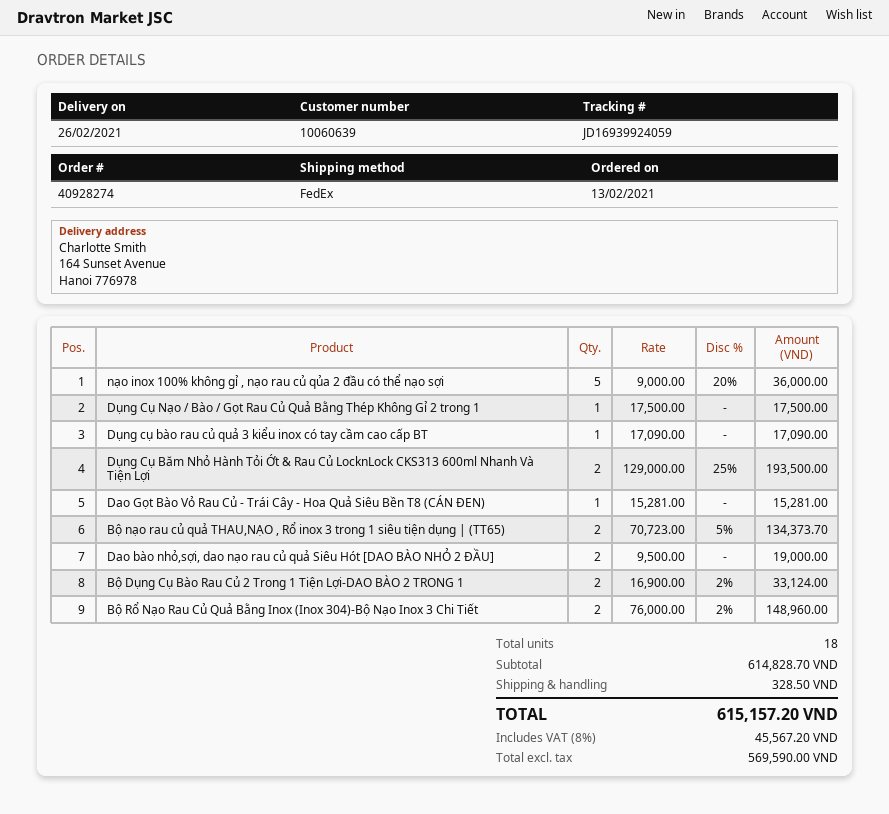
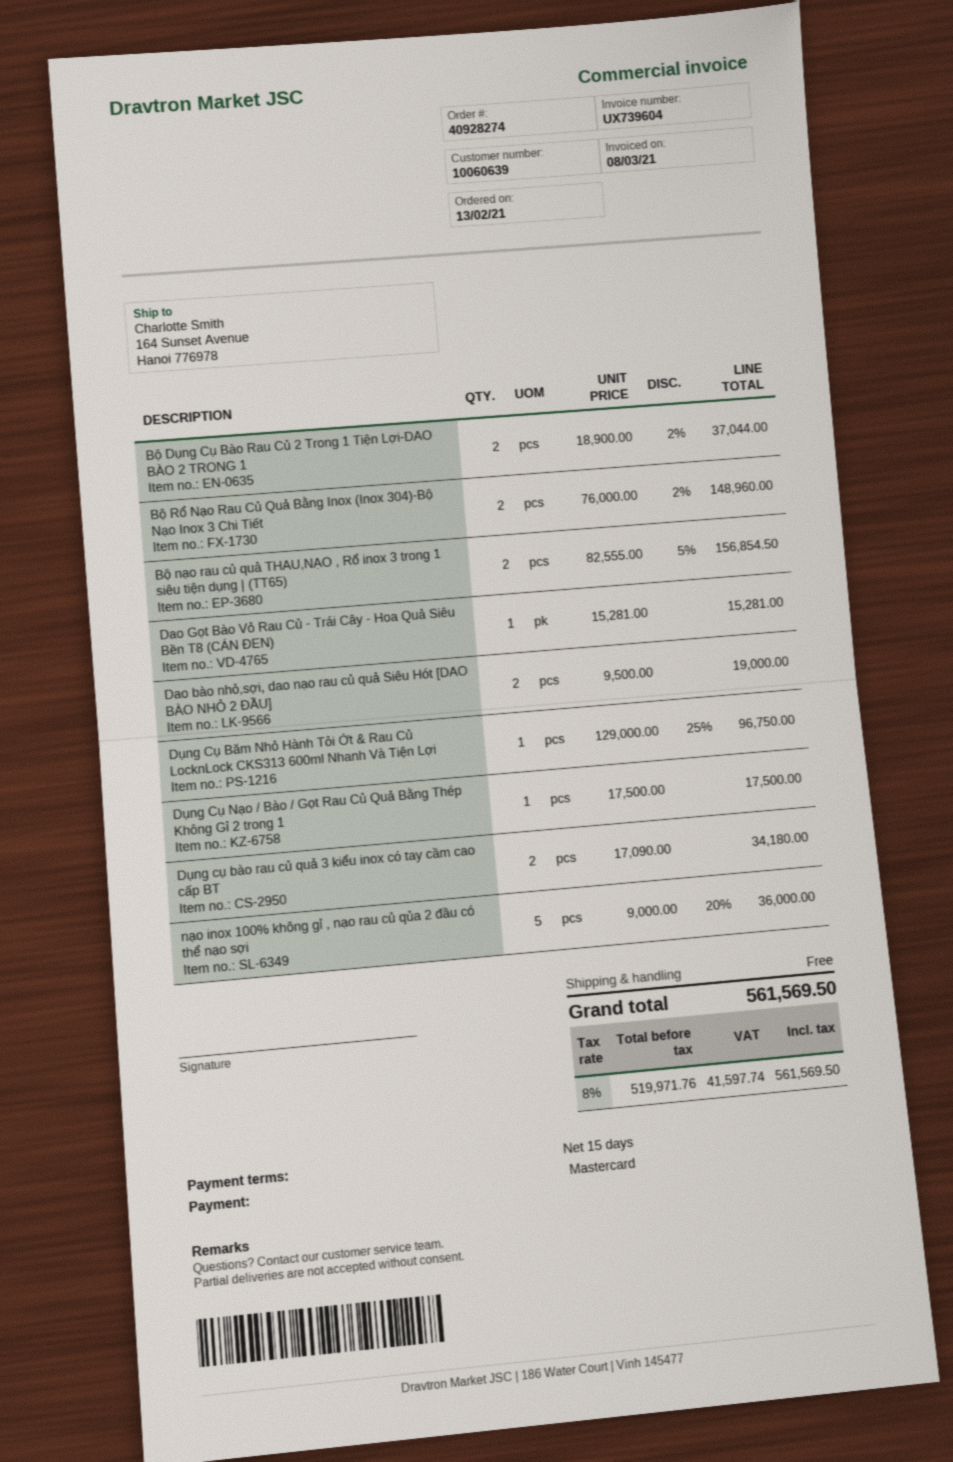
Dụng cụ bào rau củ quả 3 kiểu inox có tay cầm cao cấp BT: 1 x 17090.00 = 17090.00 -> 2 x 17090.00 = 34180.00
Dụng Cụ Băm Nhỏ Hành Tỏi Ớt & Rau Củ LocknLock CKS313 600ml Nhanh Và Tiện Lợi: 2 x 129000.00 - 25% = 193500.00 -> 1 x 129000.00 - 25% = 96750.00
Bộ nạo rau củ quả THAU,NẠO , Rổ inox 3 trong 1 siêu tiện dụng | (TT65): 2 x 70723.00 - 5% = 134373.70 -> 2 x 82555.00 - 5% = 156854.50
Bộ Dụng Cụ Bào Rau Củ 2 Trong 1 Tiện Lợi-DAO BÀO 2 TRONG 1: 2 x 16900.00 - 2% = 33124.00 -> 2 x 18900.00 - 2% = 37044.00
shipping: 328.50 -> 0.00
net: 569590.00 -> 519971.76
tax: 8% = 45567.20 -> 8% = 41597.74
total: 615157.20 -> 561569.50

